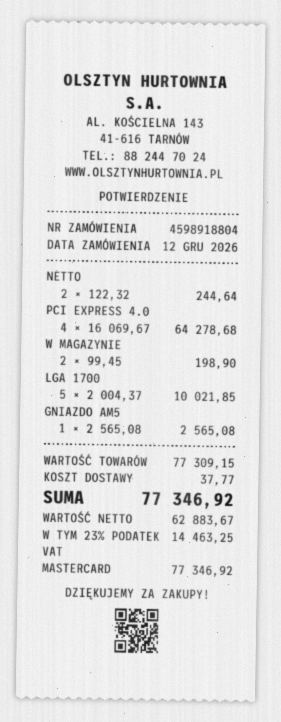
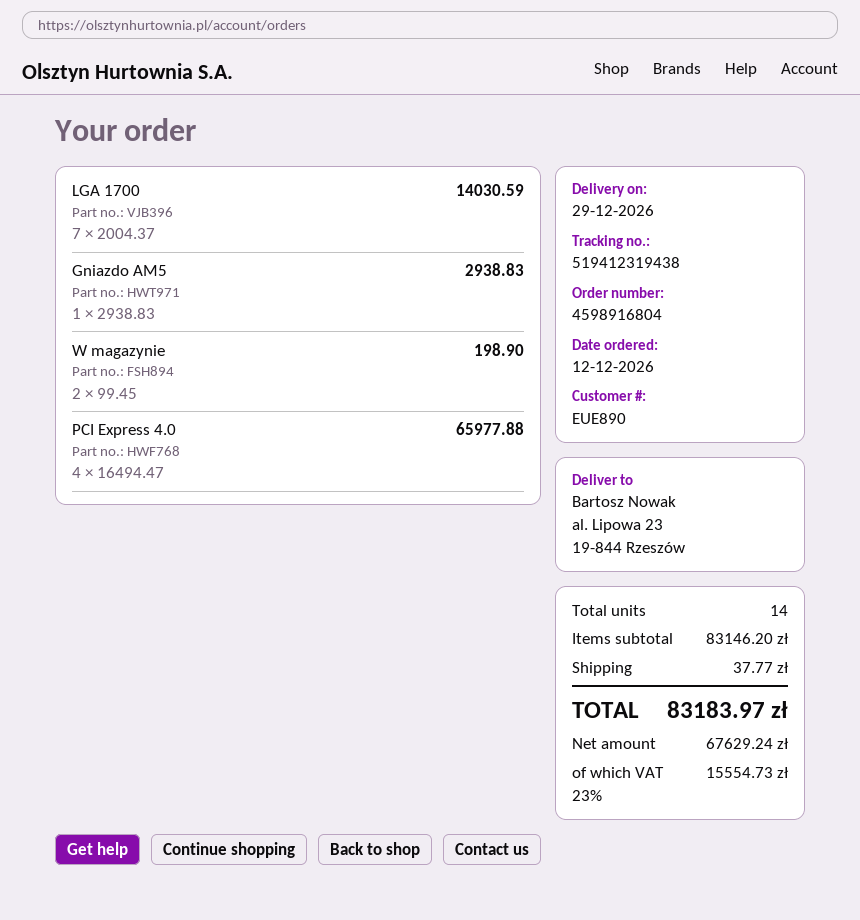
order number: 4598918804 -> 4598916804
NETTO: 2 x 122.32 = 244.64 -> none
PCI EXPRESS 4.0: 4 x 16069.67 = 64278.68 -> 4 x 16494.47 = 65977.88
LGA 1700: 5 x 2004.37 = 10021.85 -> 7 x 2004.37 = 14030.59
GNIAZDO AM5: 1 x 2565.08 = 2565.08 -> 1 x 2938.83 = 2938.83
subtotal: 77309.15 -> 83146.20
net: 62883.67 -> 67629.24
tax: 23% = 14463.25 -> 23% = 15554.73
total: 77346.92 -> 83183.97

